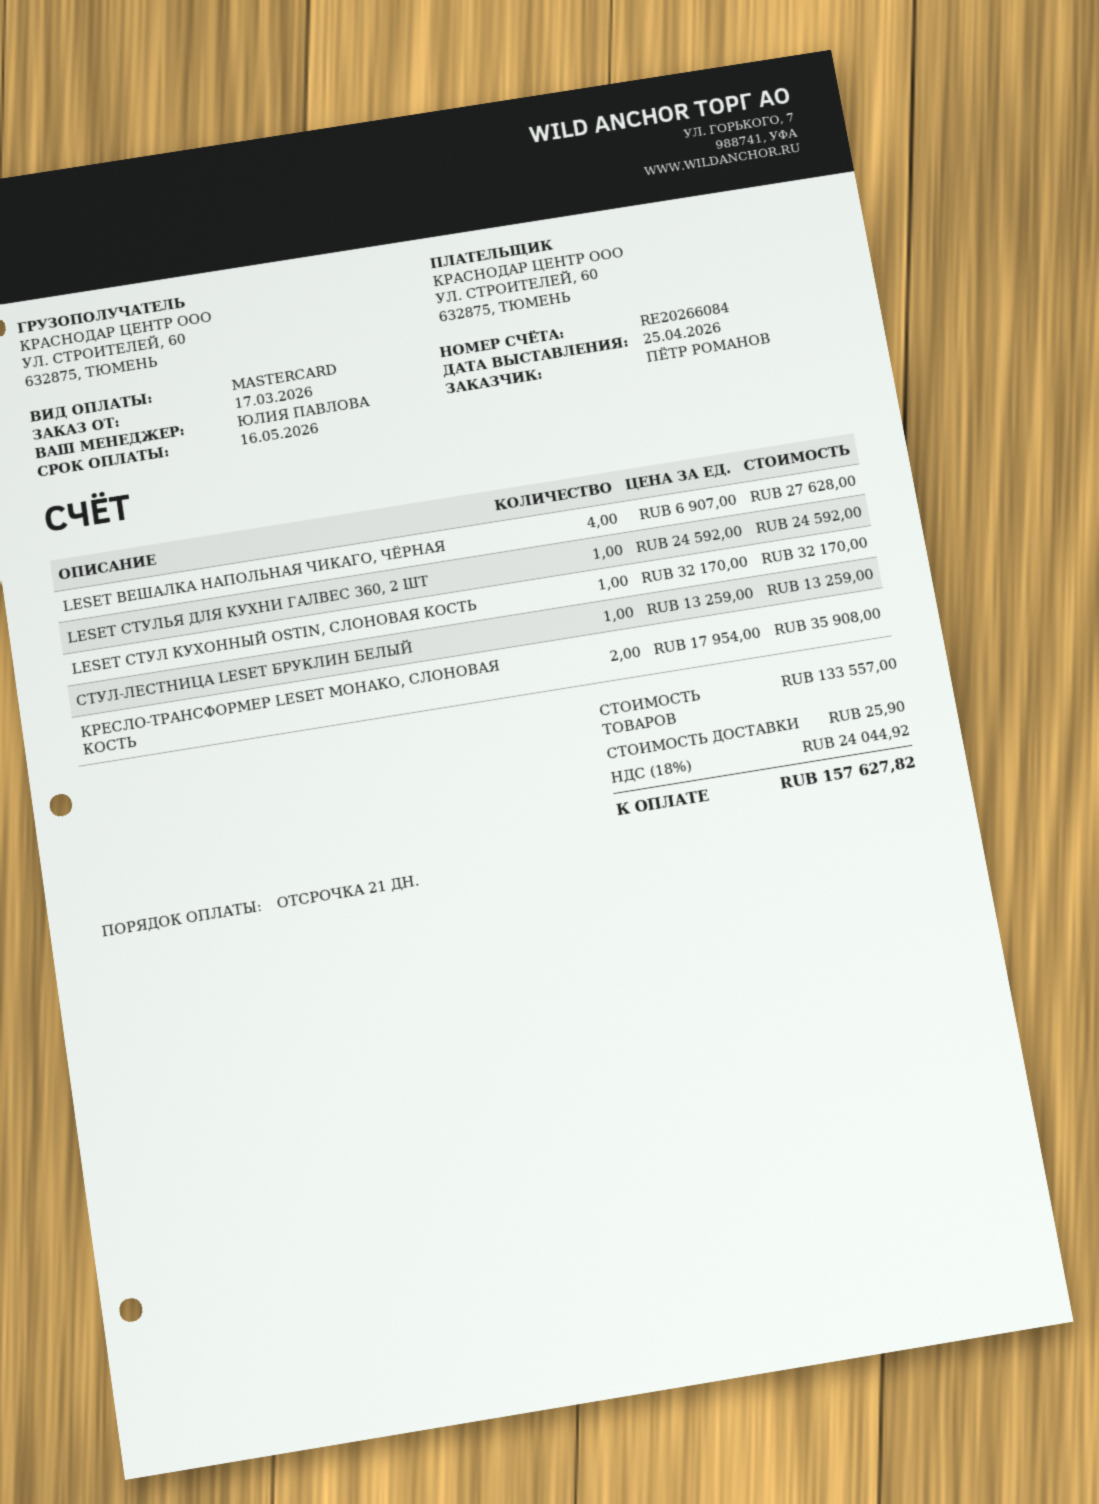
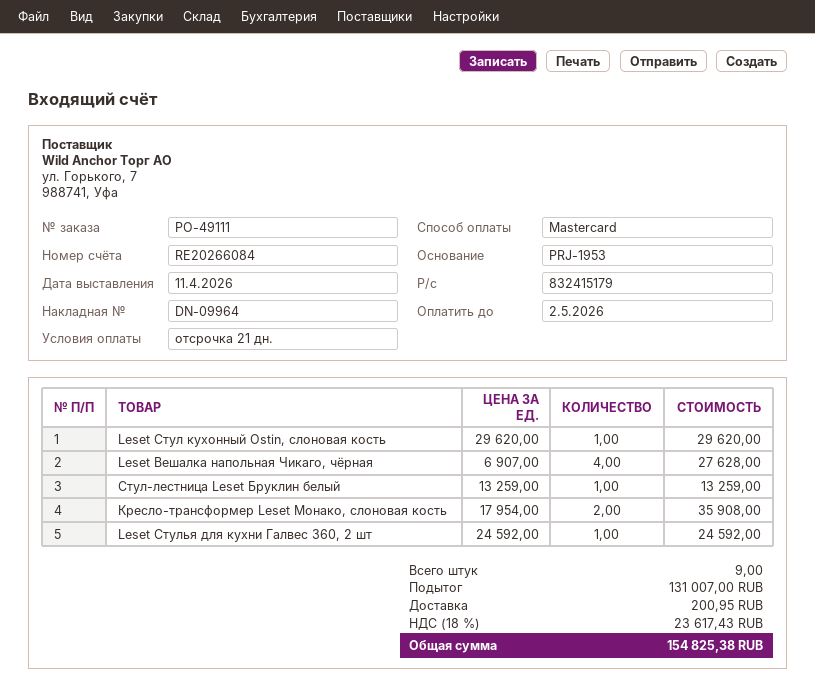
invoice date: 2026-04-25 -> 2026-04-11
due date: 2026-05-16 -> 2026-05-02
LESET СТУЛ КУХОННЫЙ OSTIN, СЛОНОВАЯ КОСТЬ: 1 x 32170.00 = 32170.00 -> 1 x 29620.00 = 29620.00
subtotal: 133557.00 -> 131007.00
shipping: 25.90 -> 200.95
tax: 18% = 24044.92 -> 18% = 23617.43
total: 157627.82 -> 154825.38

